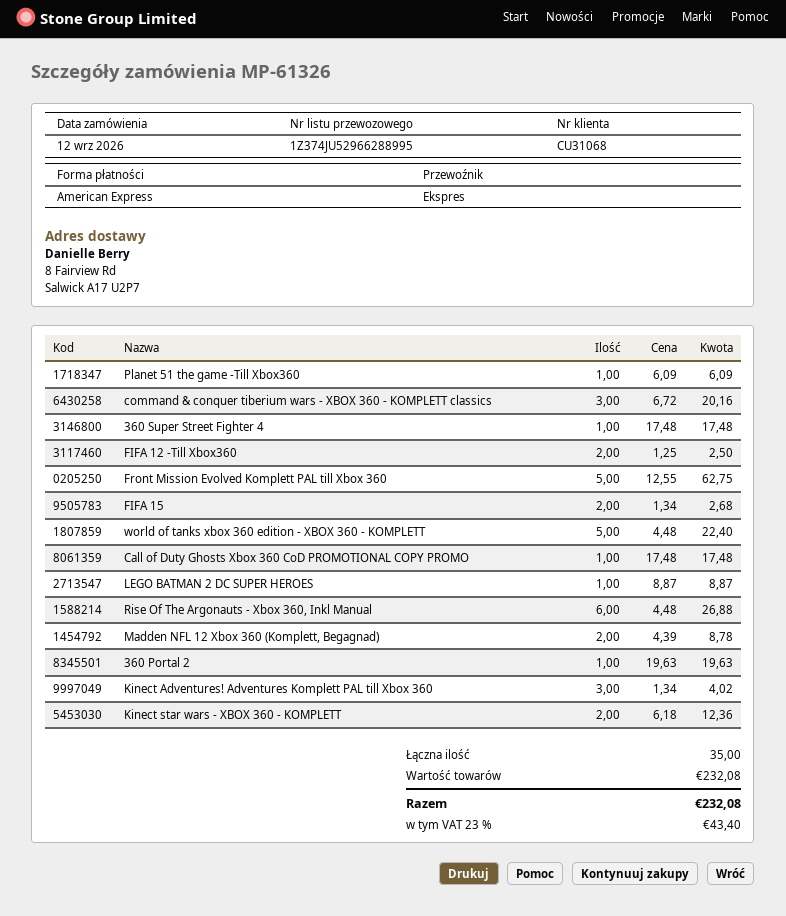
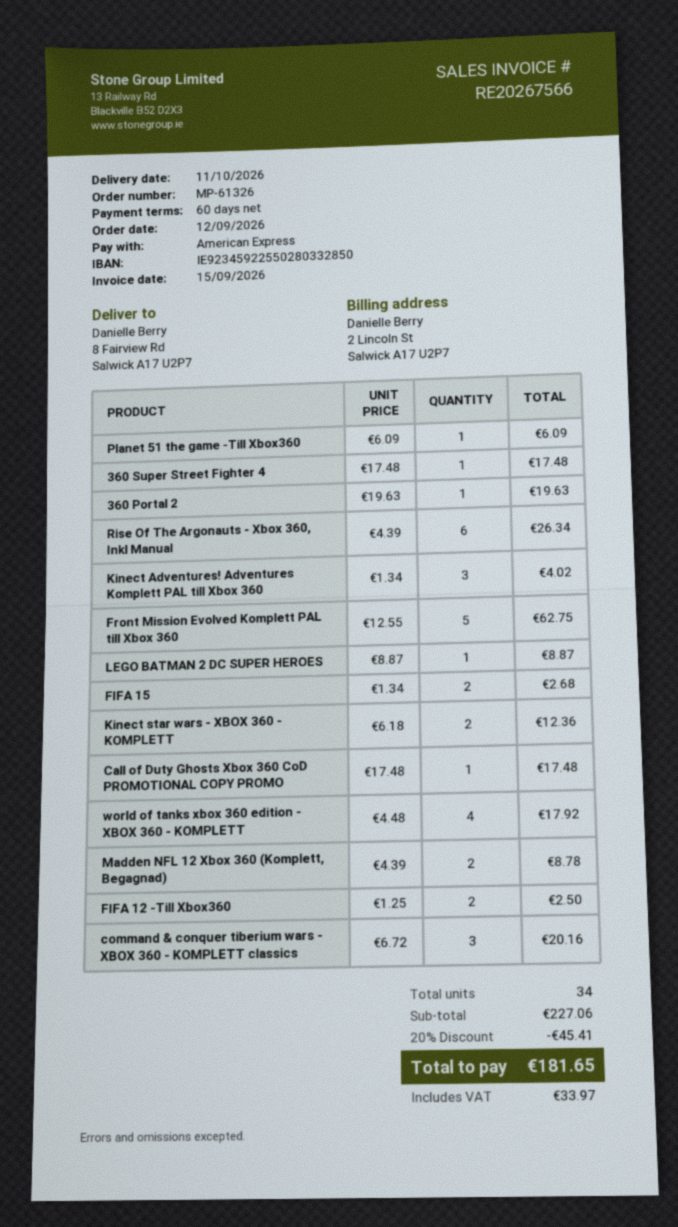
world of tanks xbox 360 edition - XBOX 360 - KOMPLETT: 5 x 4.48 = 22.40 -> 4 x 4.48 = 17.92
Rise Of The Argonauts - Xbox 360, Inkl Manual: 6 x 4.48 = 26.88 -> 6 x 4.39 = 26.34
total quantity: 35 -> 34
subtotal: 232.08 -> 227.06
discount: none -> 20% = 45.41
tax: 43.40 -> 33.97
total: 232.08 -> 181.65

